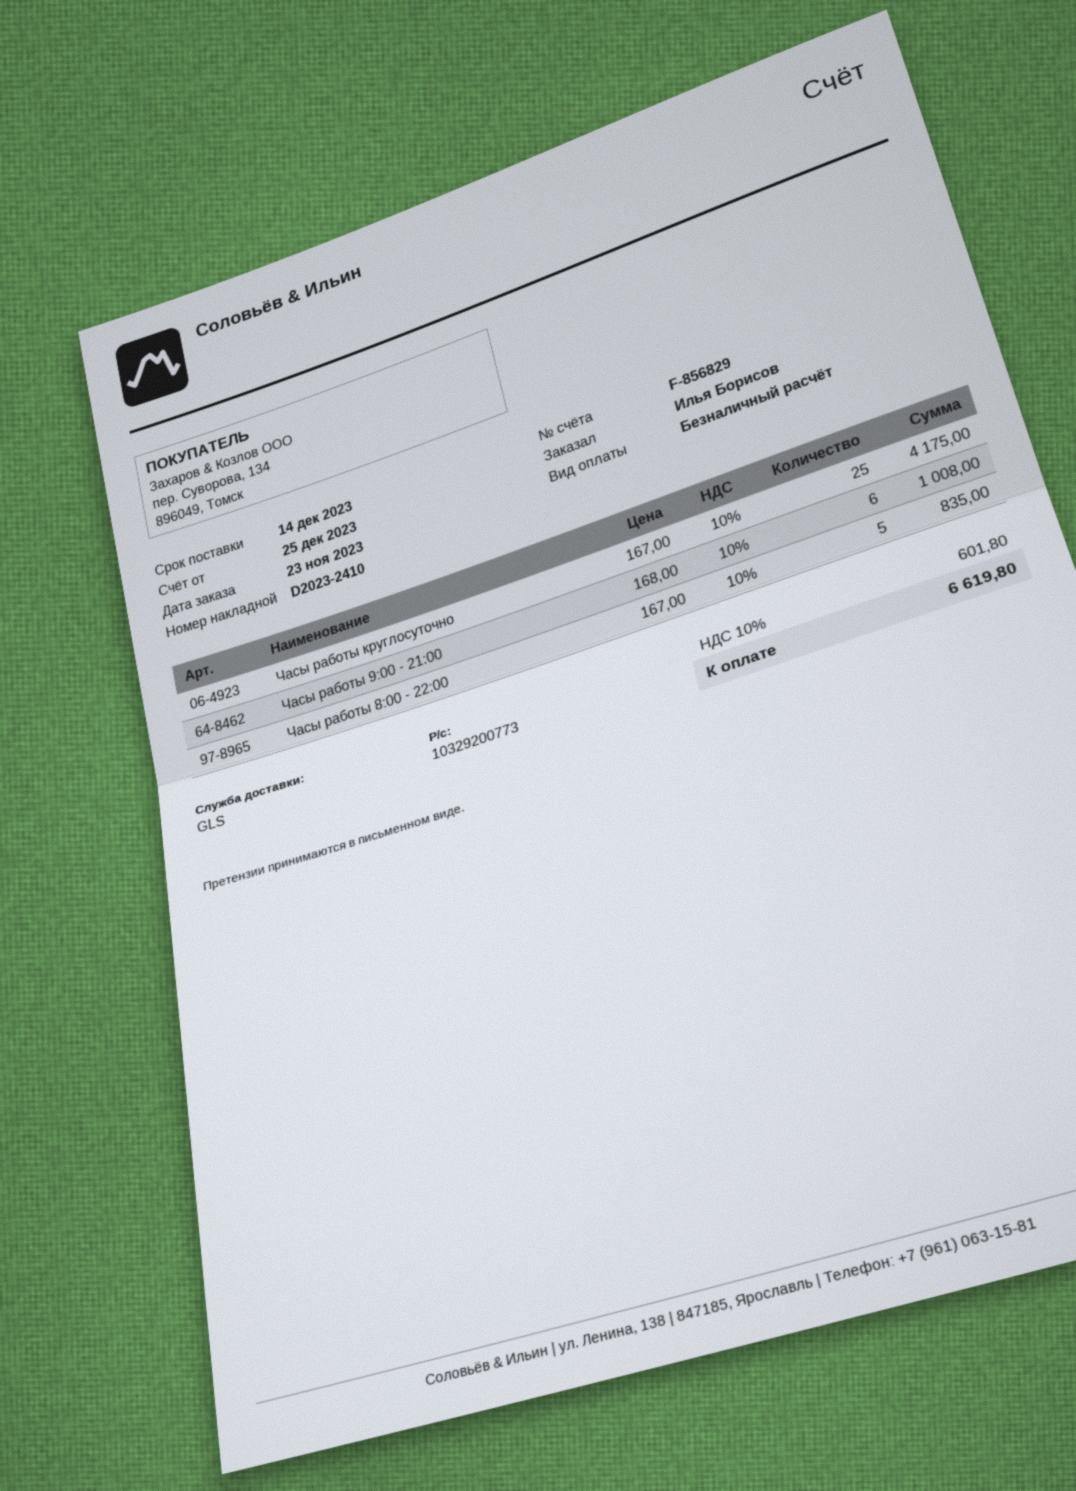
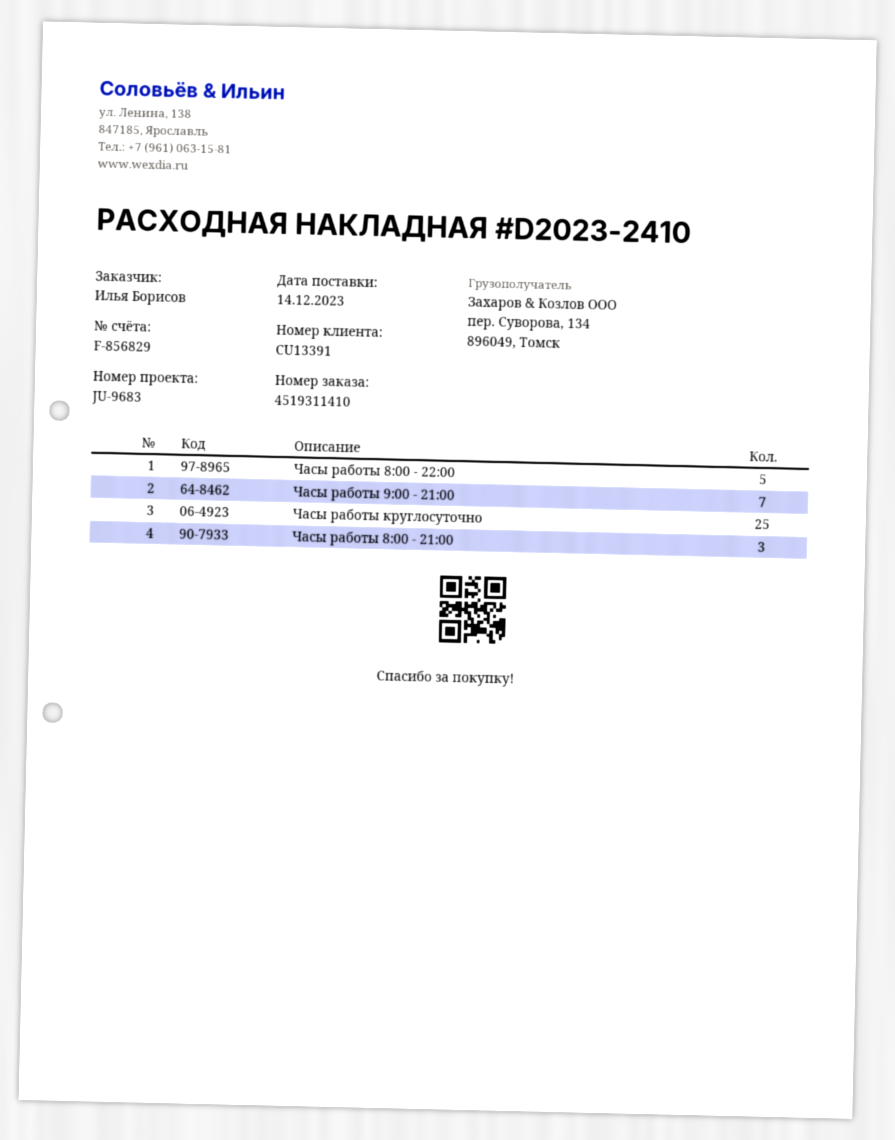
Часы работы 9:00 - 21:00: 6 -> 7
Часы работы 8:00 - 21:00: none -> 3

